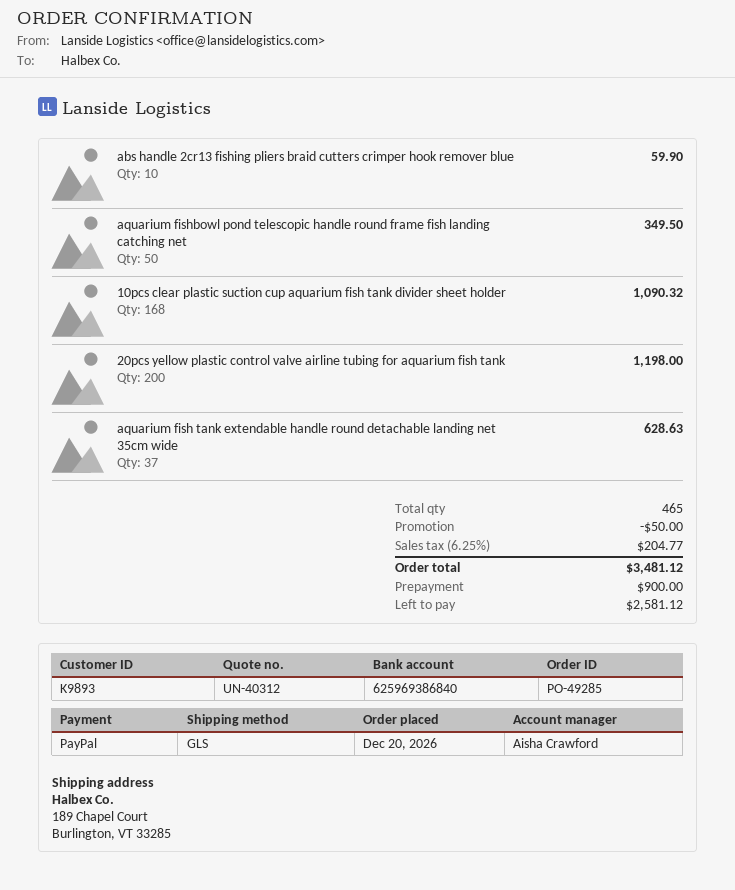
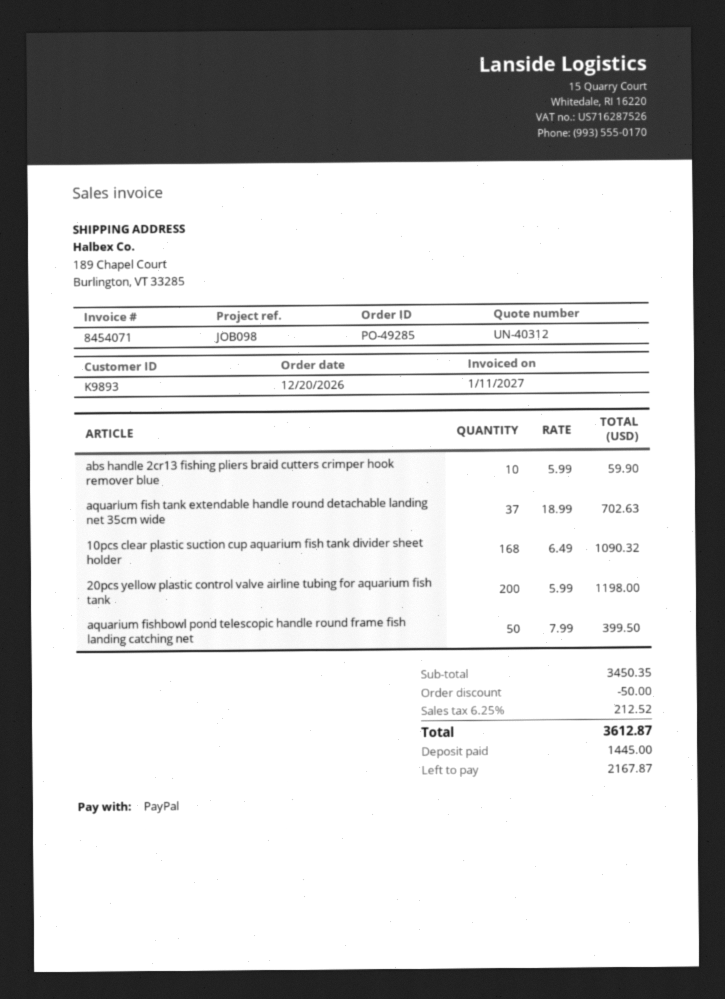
aquarium fishbowl pond telescopic handle round frame fish landing catching net: 50 for 349.50 -> 50 for 399.50
aquarium fish tank extendable handle round detachable landing net 35cm wide: 37 for 628.63 -> 37 for 702.63
tax: 6.25% = 204.77 -> 6.25% = 212.52
total: 3481.12 -> 3612.87
deposit: 900.00 -> 1445.00
balance: 2581.12 -> 2167.87

